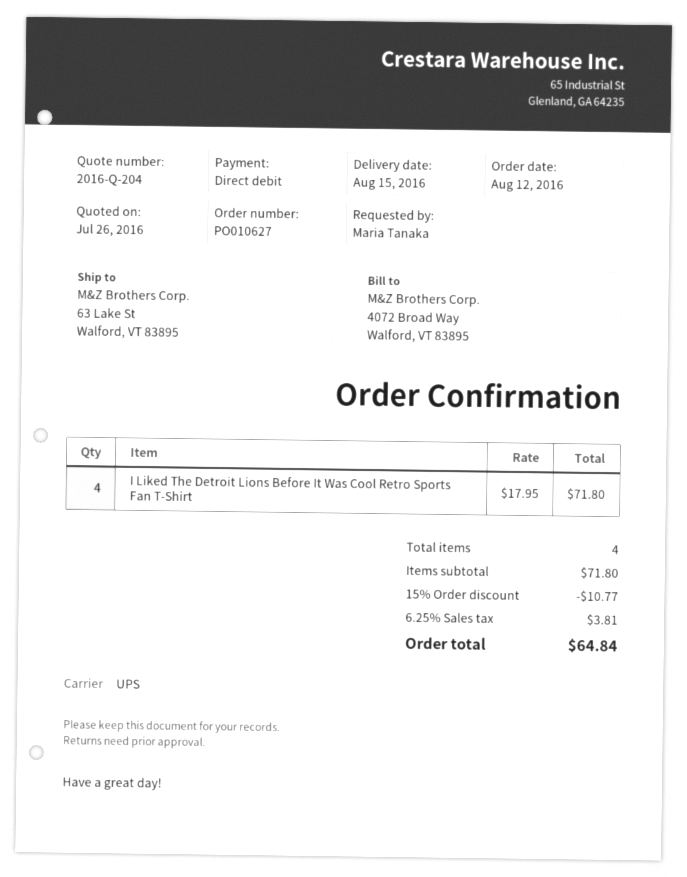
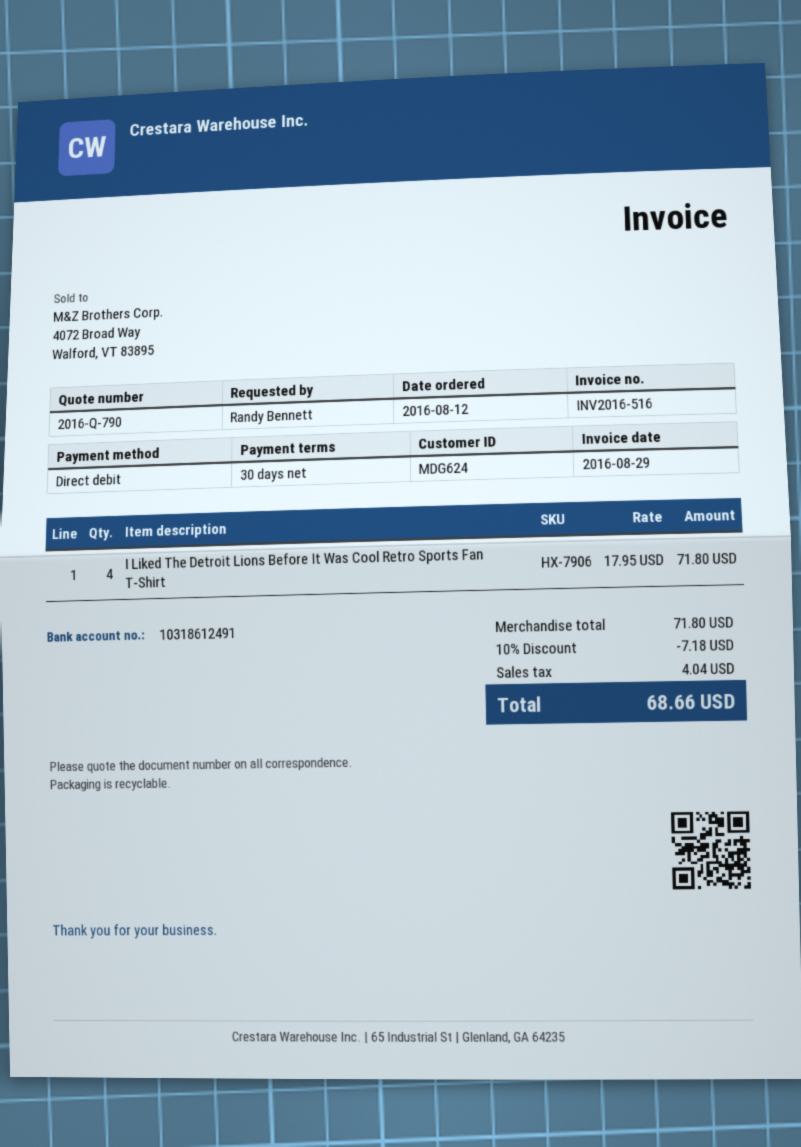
quote number: 2016-Q-204 -> 2016-Q-790
ordered by: Maria Tanaka -> Randy Bennett
discount: 15% = 10.77 -> 10% = 7.18
tax: 3.81 -> 4.04
total: 64.84 -> 68.66

